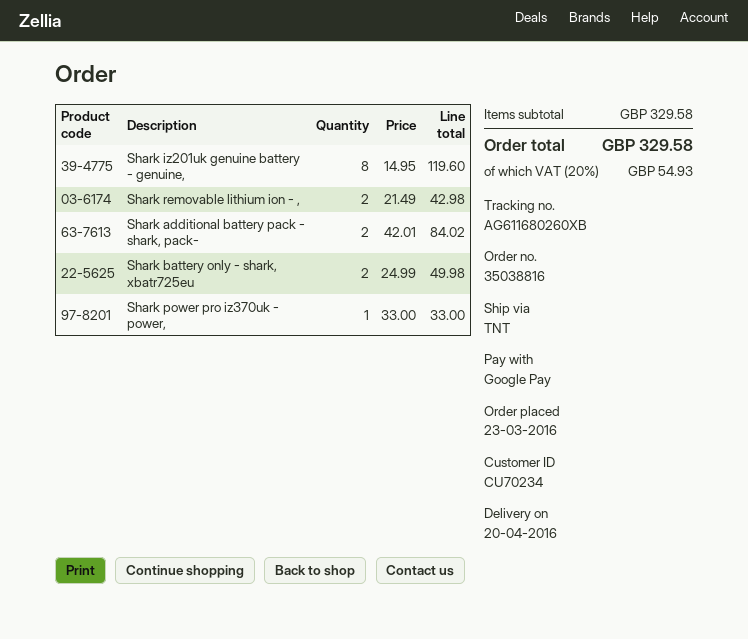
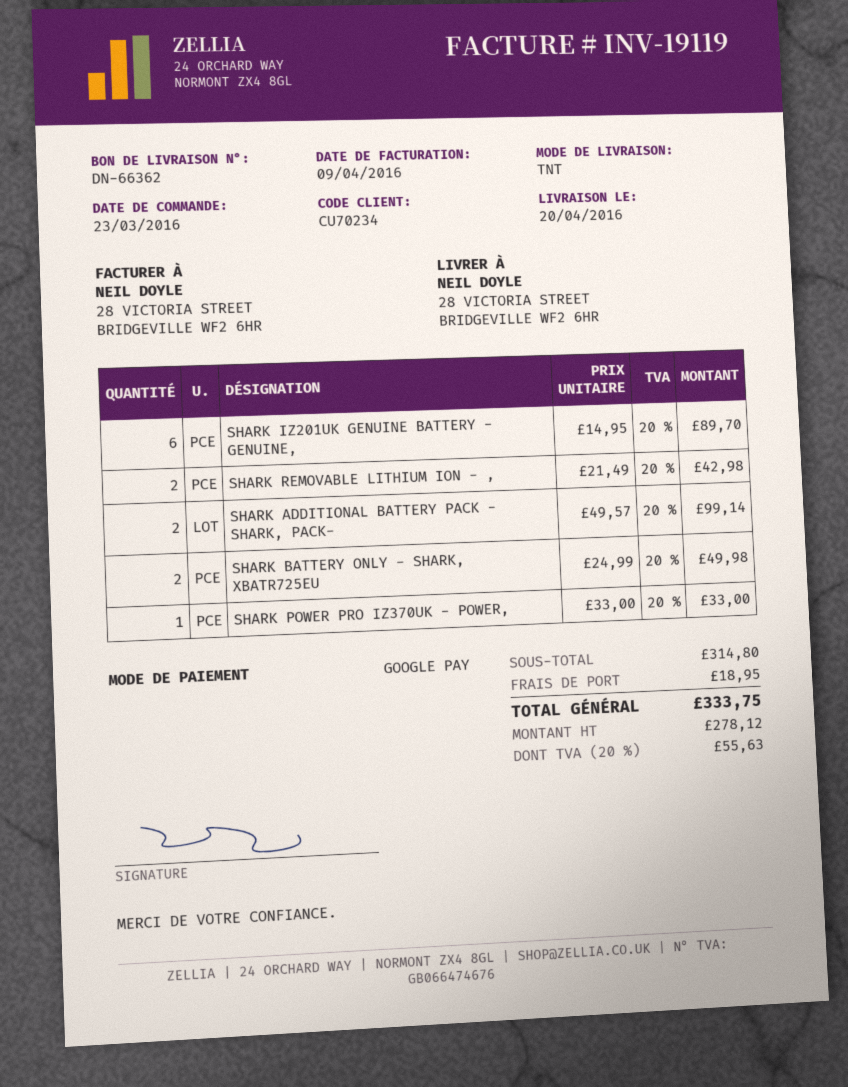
Shark iz201uk genuine battery - genuine,: 8 x 14.95 = 119.60 -> 6 x 14.95 = 89.70
Shark additional battery pack - shark, pack-: 2 x 42.01 = 84.02 -> 2 x 49.57 = 99.14
subtotal: 329.58 -> 314.80
shipping: none -> 18.95
tax: 20% = 54.93 -> 20% = 55.63
total: 329.58 -> 333.75

